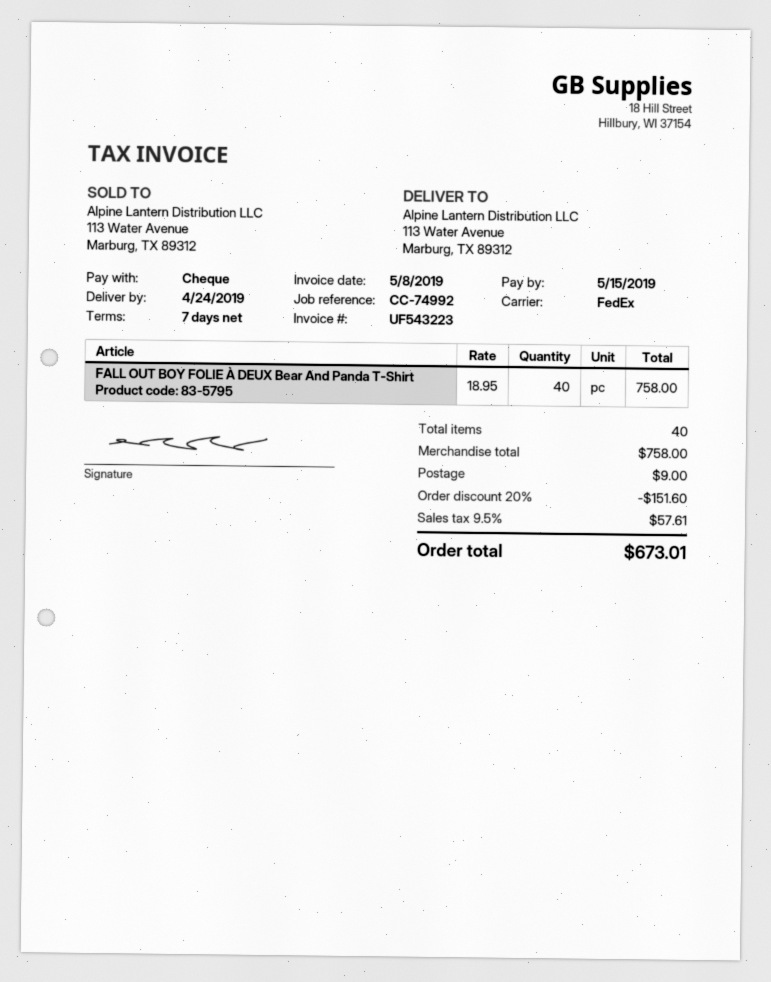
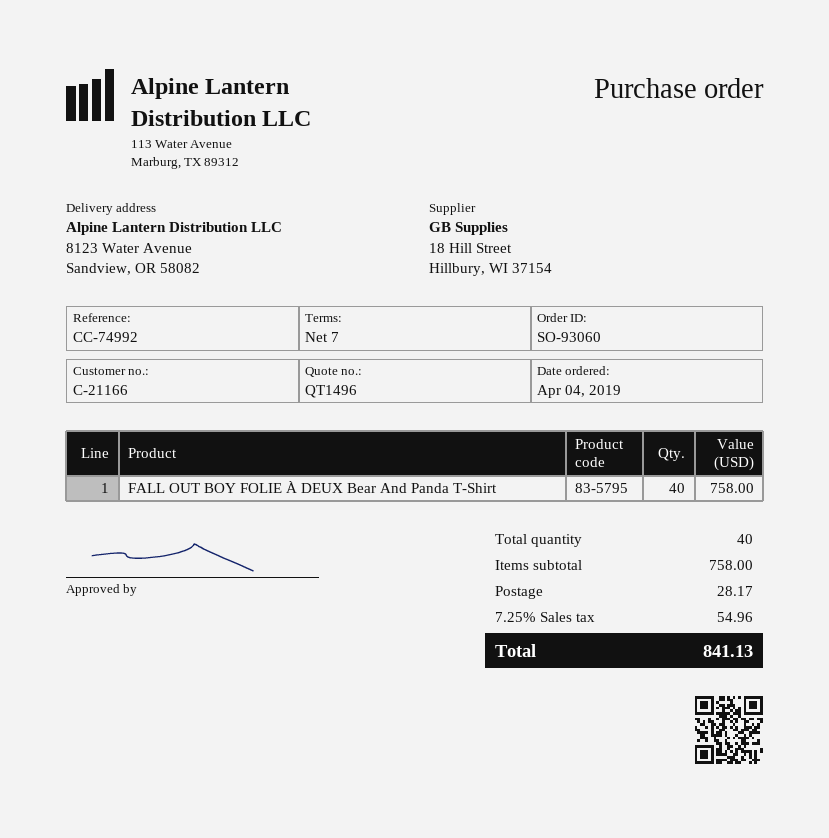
ship to: 113 Water Avenue, Marburg, TX 89312 -> 8123 Water Avenue, Sandview, OR 58082
discount: 20% = 151.60 -> none
shipping: 9.00 -> 28.17
tax: 9.5% = 57.61 -> 7.25% = 54.96
total: 673.01 -> 841.13

